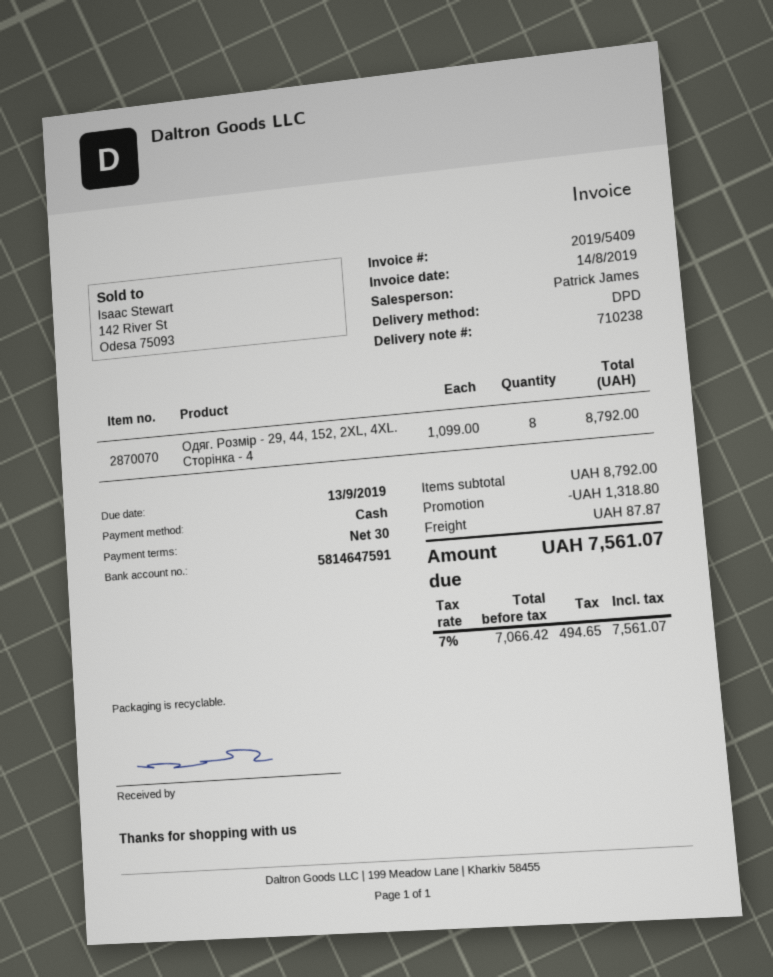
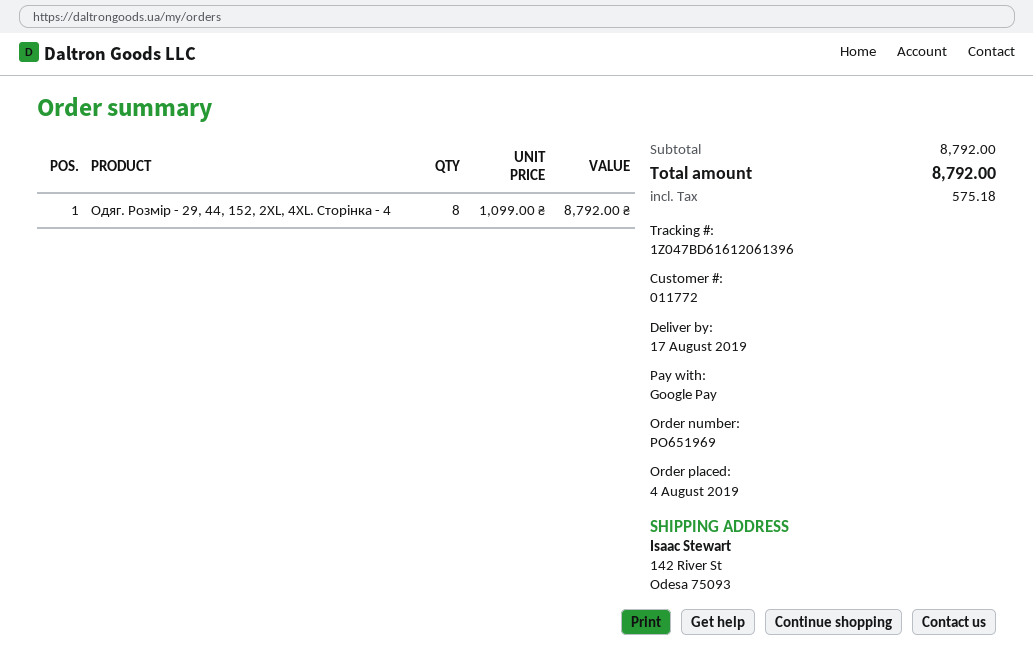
payment method: cash -> Google Pay
discount: 1318.80 -> none
shipping: 87.87 -> none
tax: 494.65 -> 575.18
total: 7561.07 -> 8792.00

